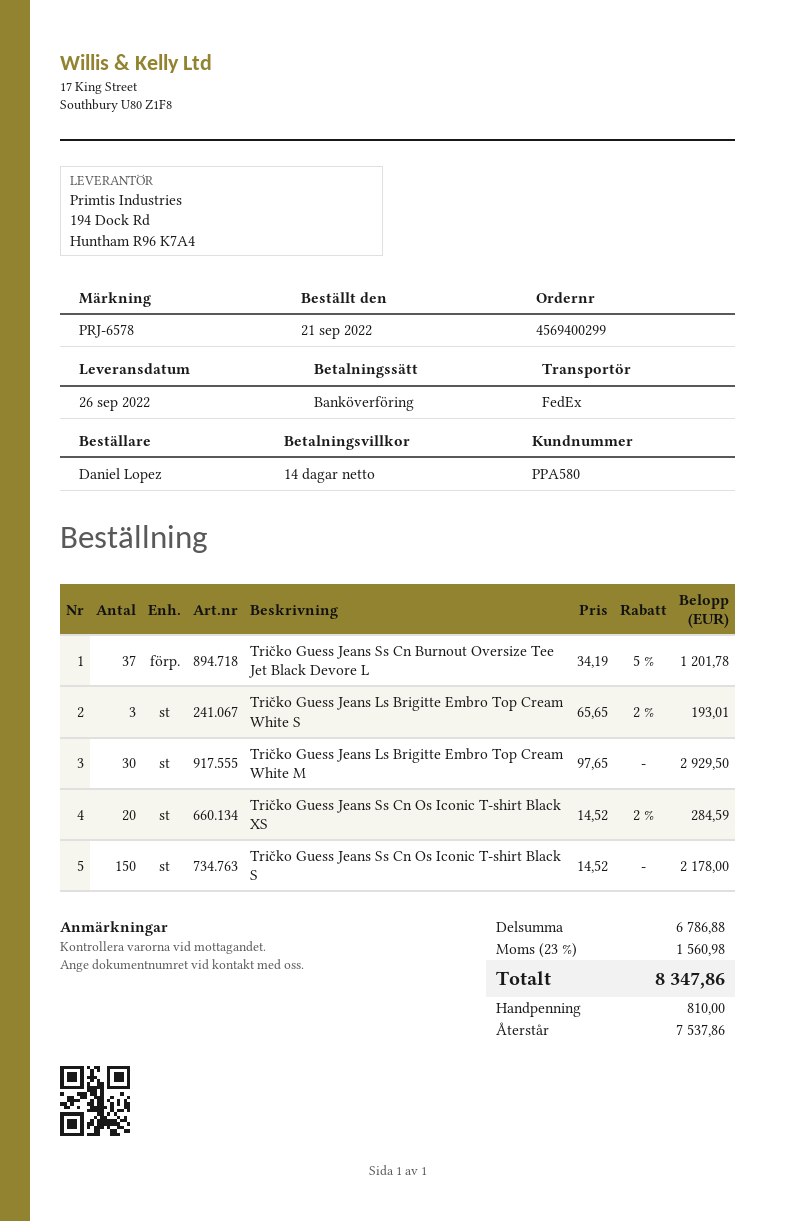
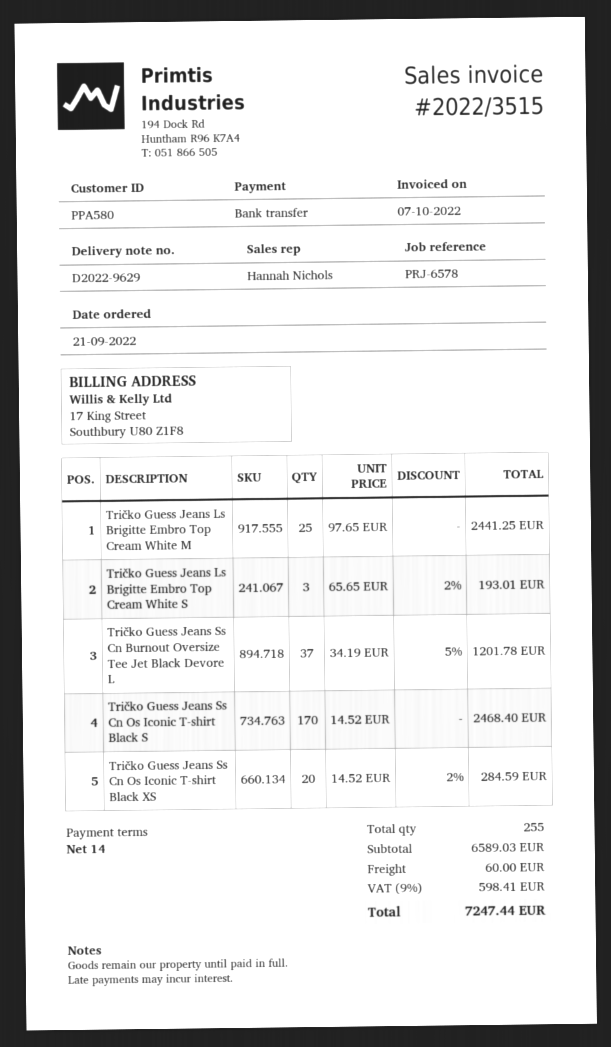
Tričko Guess Jeans Ls Brigitte Embro Top Cream White M: 30 x 97.65 = 2929.50 -> 25 x 97.65 = 2441.25
Tričko Guess Jeans Ss Cn Os Iconic T-shirt Black S: 150 x 14.52 = 2178.00 -> 170 x 14.52 = 2468.40
subtotal: 6786.88 -> 6589.03
shipping: none -> 60.00
tax: 23% = 1560.98 -> 9% = 598.41
total: 8347.86 -> 7247.44

